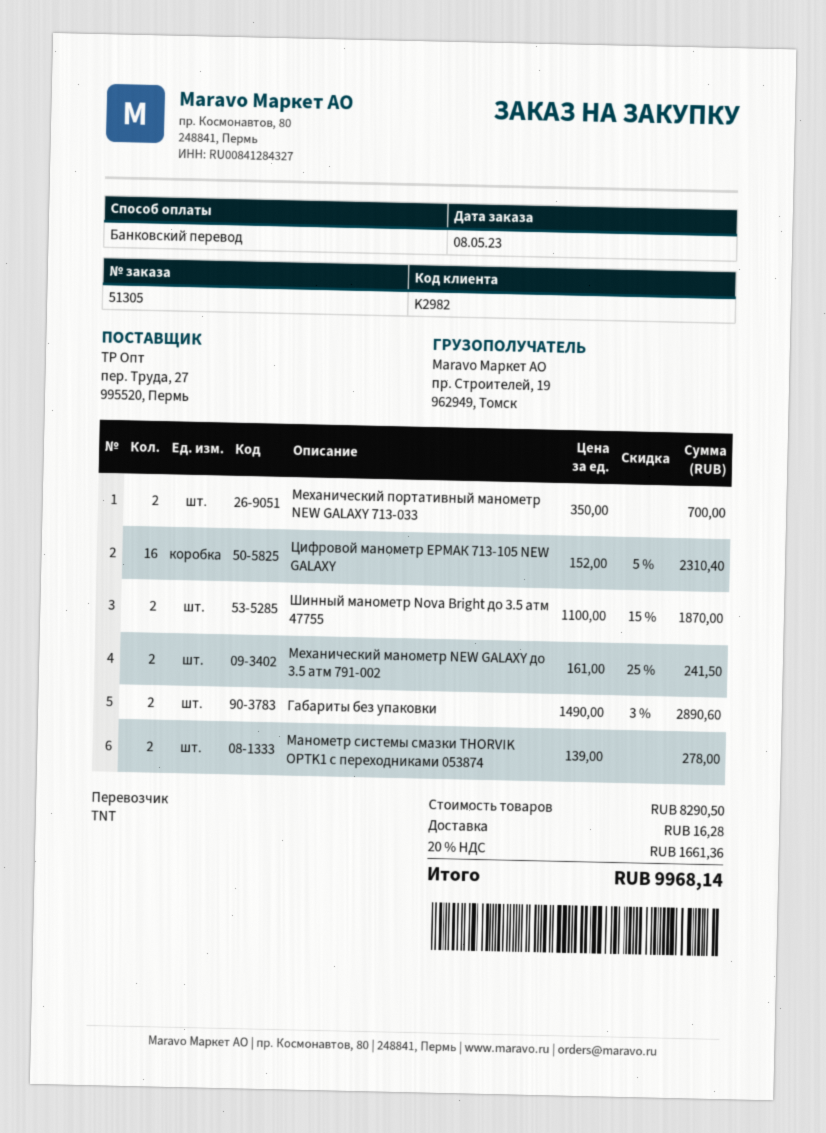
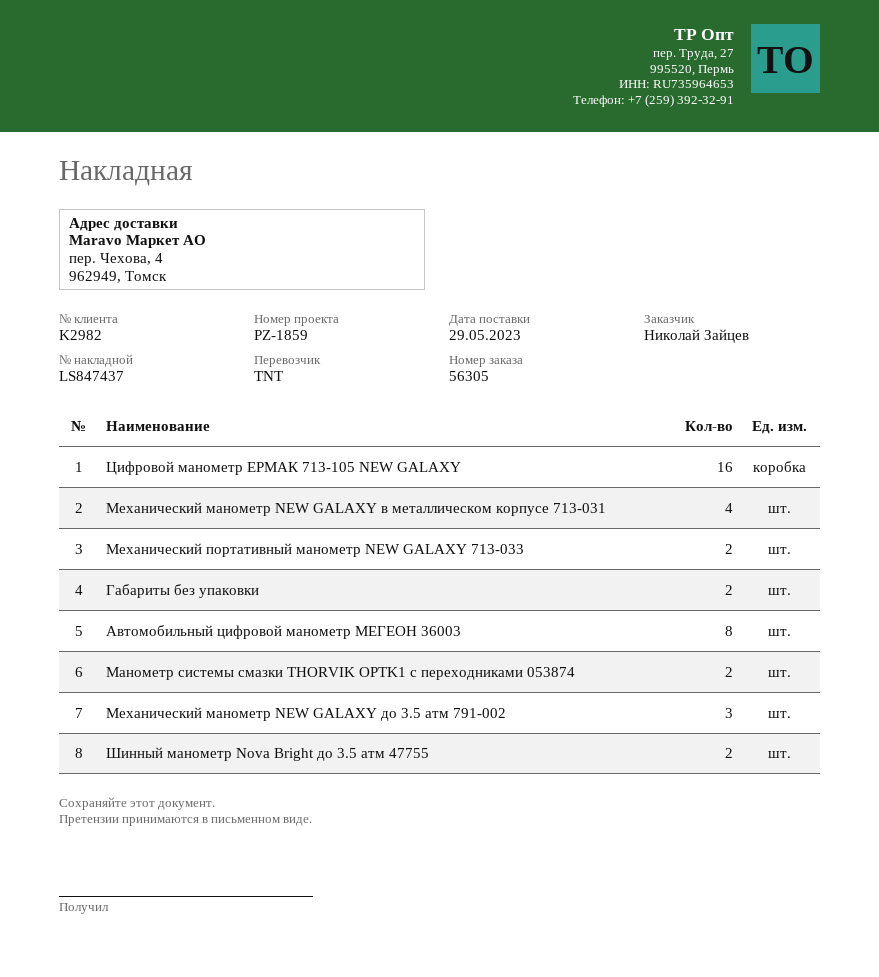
order number: 51305 -> 56305
ship to: пр. Строителей, 19, 962949, Томск -> пер. Чехова, 4, 962949, Томск
Механический манометр NEW GALAXY до 3.5 атм 791-002: 2 -> 3
Механический манометр NEW GALAXY в металлическом корпусе 713-031: none -> 4
Автомобильный цифровой манометр МЕГЕОН 36003: none -> 8

